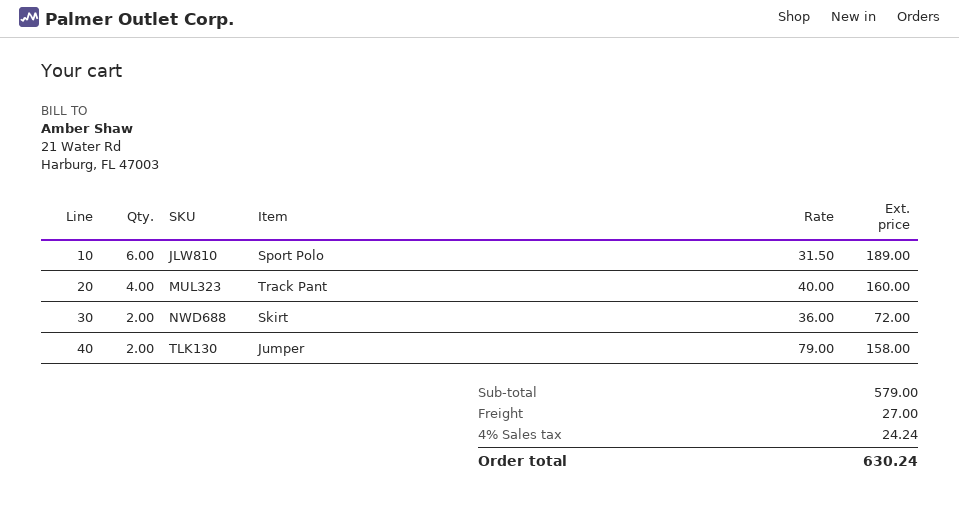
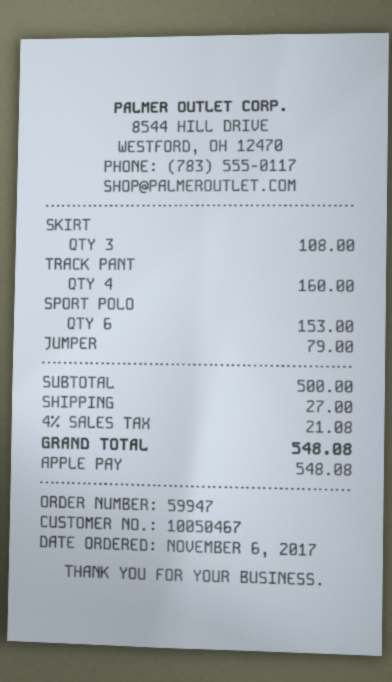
Sport Polo: 6 for 189.00 -> 6 for 153.00
Skirt: 2 for 72.00 -> 3 for 108.00
Jumper: 2 for 158.00 -> 1 for 79.00
subtotal: 579.00 -> 500.00
tax: 4% = 24.24 -> 4% = 21.08
total: 630.24 -> 548.08

